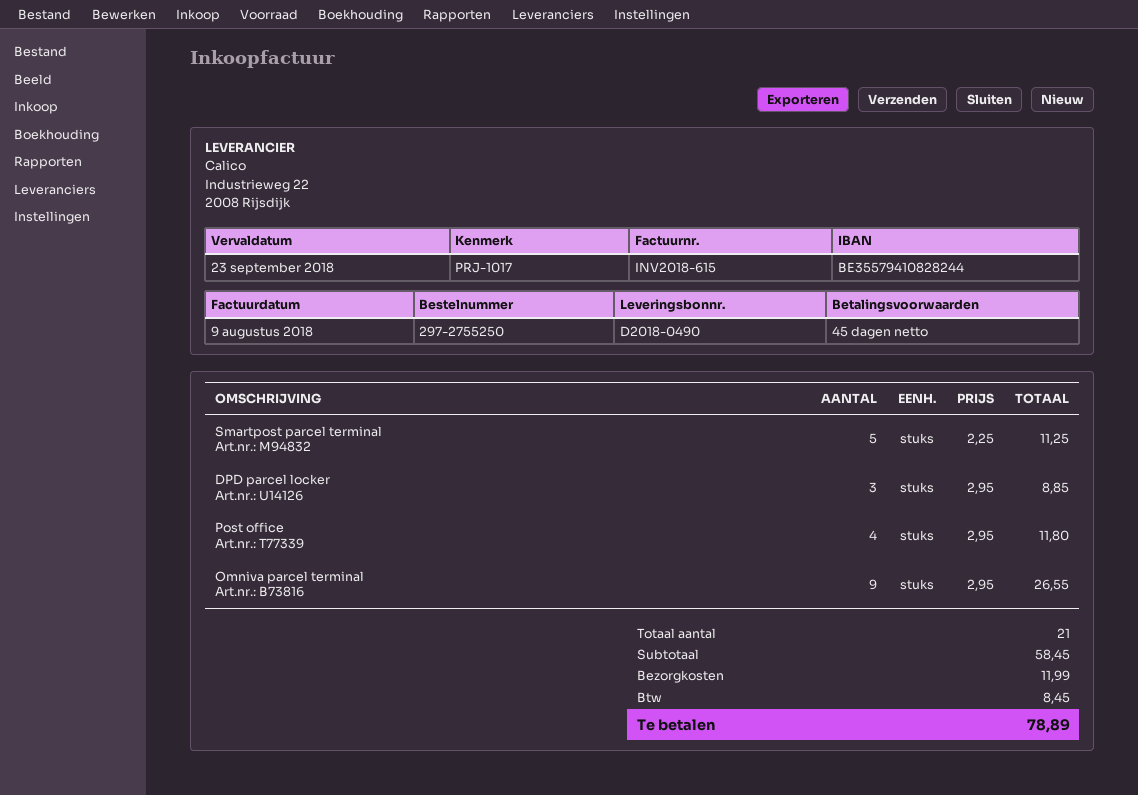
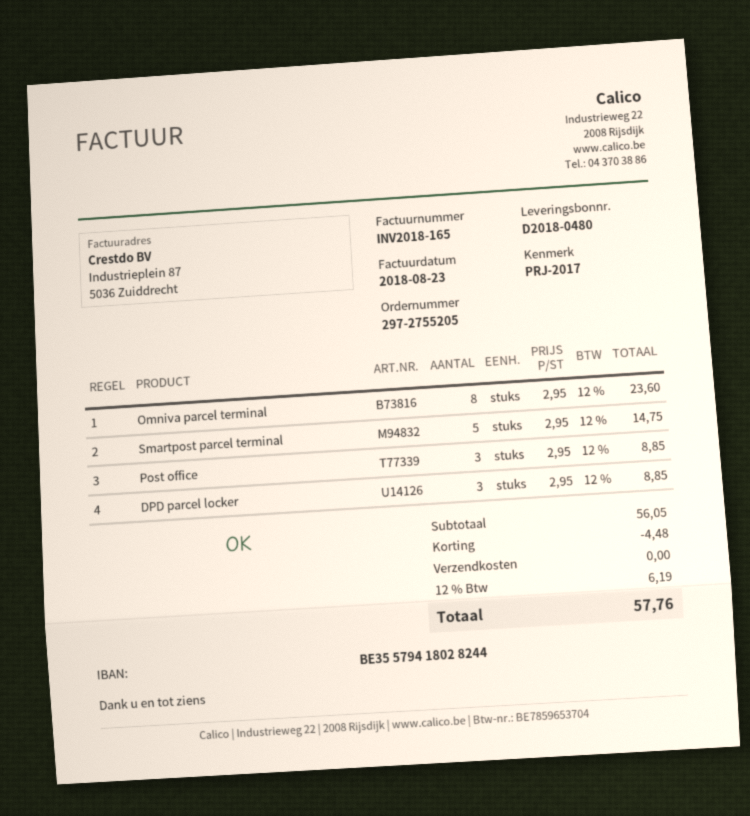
order number: 297-2755250 -> 297-2755205
delivery note number: D2018-0490 -> D2018-0480
invoice number: INV2018-615 -> INV2018-165
invoice date: 2018-08-09 -> 2018-08-23
reference: PRJ-1017 -> PRJ-2017
bank account: BE35579410828244 -> BE35579418028244
Smartpost parcel terminal: 5 x 2.25 = 11.25 -> 5 x 2.95 = 14.75
Post office: 4 x 2.95 = 11.80 -> 3 x 2.95 = 8.85
Omniva parcel terminal: 9 x 2.95 = 26.55 -> 8 x 2.95 = 23.60
subtotal: 58.45 -> 56.05
discount: none -> 4.48
shipping: 11.99 -> 0.00
tax: 8.45 -> 6.19
total: 78.89 -> 57.76

